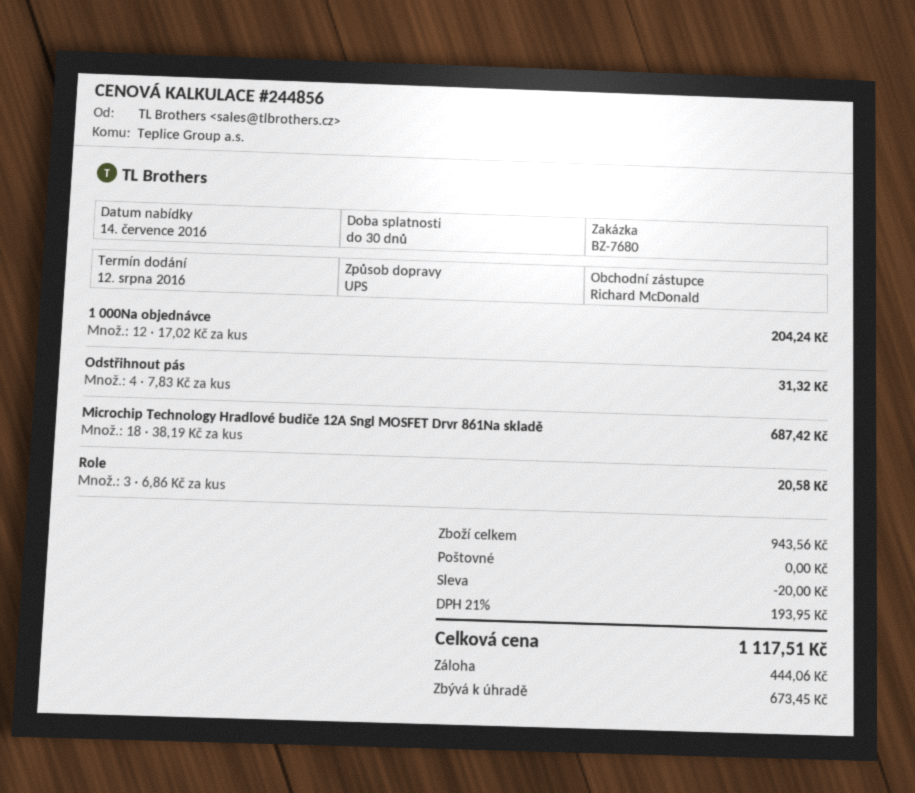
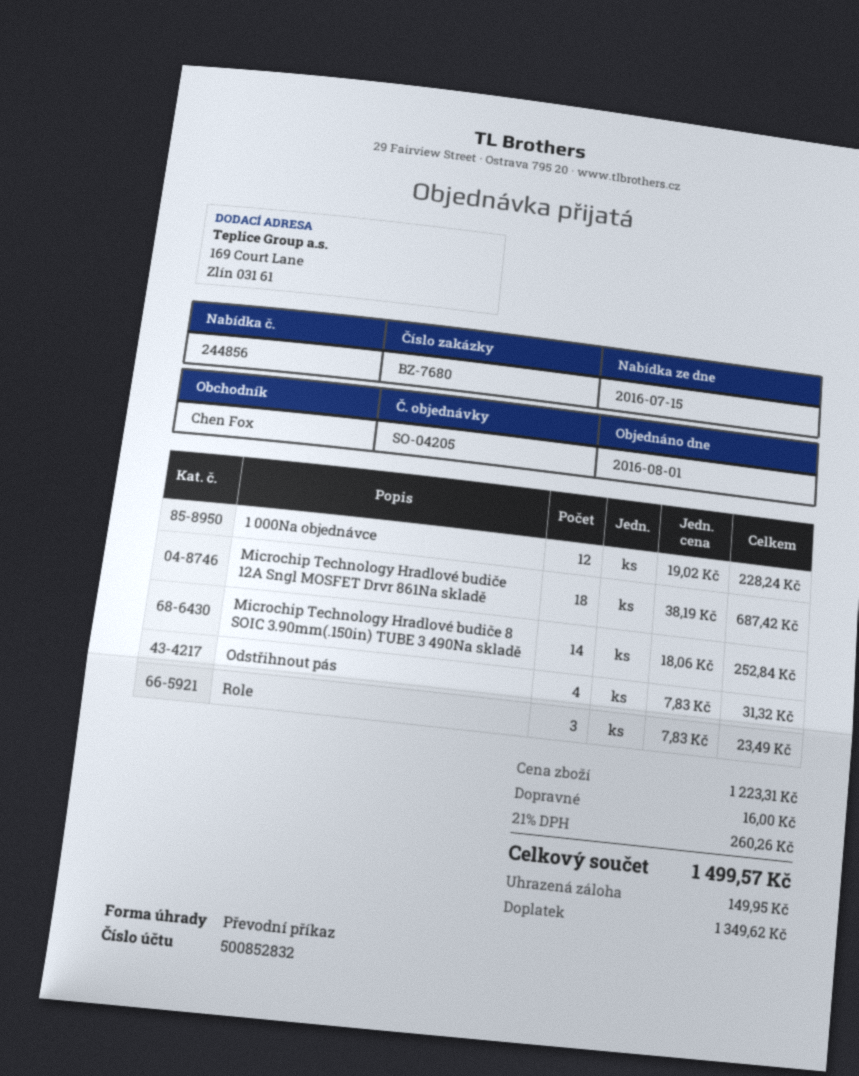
quote date: 2016-07-14 -> 2016-07-15
sales rep: Richard McDonald -> Chen Fox
1 000Na objednávce: 12 x 17.02 = 204.24 -> 12 x 19.02 = 228.24
Role: 3 x 6.86 = 20.58 -> 3 x 7.83 = 23.49
Microchip Technology Hradlové budiče 8 SOIC 3.90mm(.150in) TUBE 3 490Na skladě: none -> 14 x 18.06 = 252.84
subtotal: 943.56 -> 1223.31
discount: 20.00 -> none
shipping: 0.00 -> 16.00
tax: 21% = 193.95 -> 21% = 260.26
total: 1117.51 -> 1499.57
deposit: 444.06 -> 149.95
balance: 673.45 -> 1349.62

